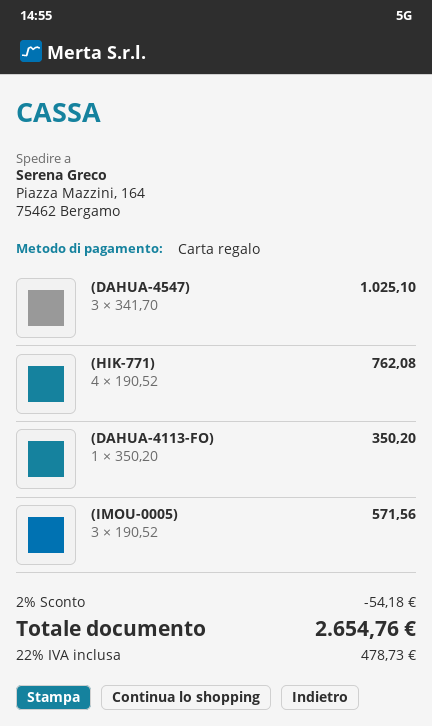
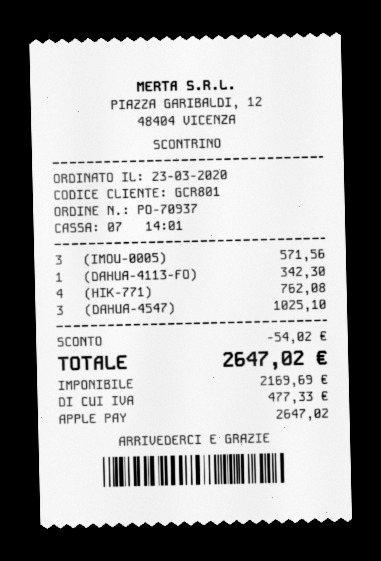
payment method: gift card -> Apple Pay
(DAHUA-4113-FO): 1 for 350.20 -> 1 for 342.30
discount: 54.18 -> 54.02
tax: 478.73 -> 477.33
total: 2654.76 -> 2647.02

